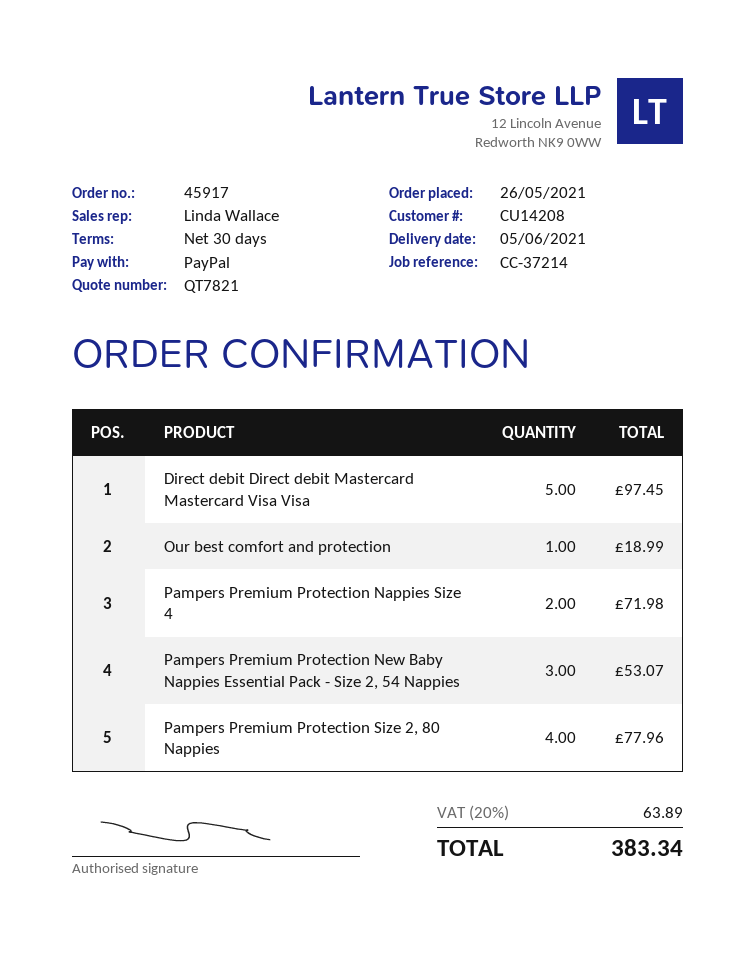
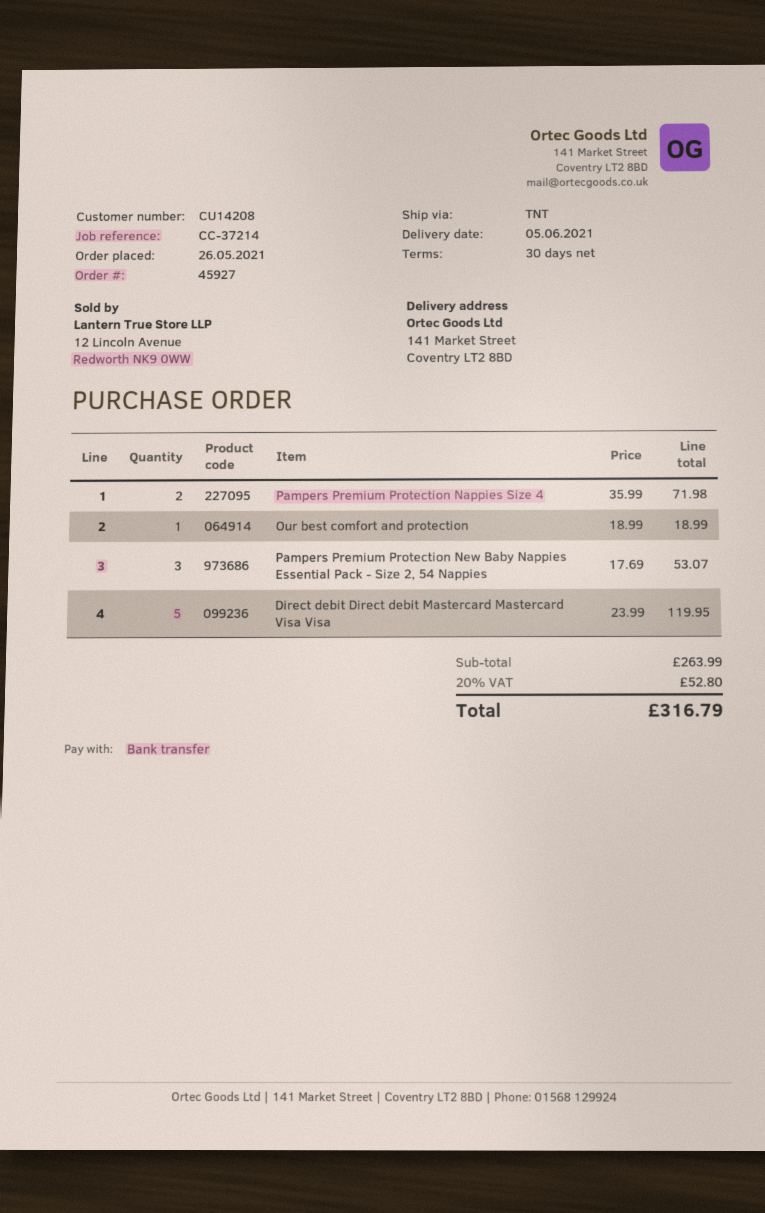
order number: 45917 -> 45927
payment method: PayPal -> bank transfer
Direct debit Direct debit Mastercard Mastercard Visa Visa: 5 for 97.45 -> 5 for 119.95
Pampers Premium Protection Size 2, 80 Nappies: 4 for 77.96 -> none
tax: 20% = 63.89 -> 20% = 52.80
total: 383.34 -> 316.79

